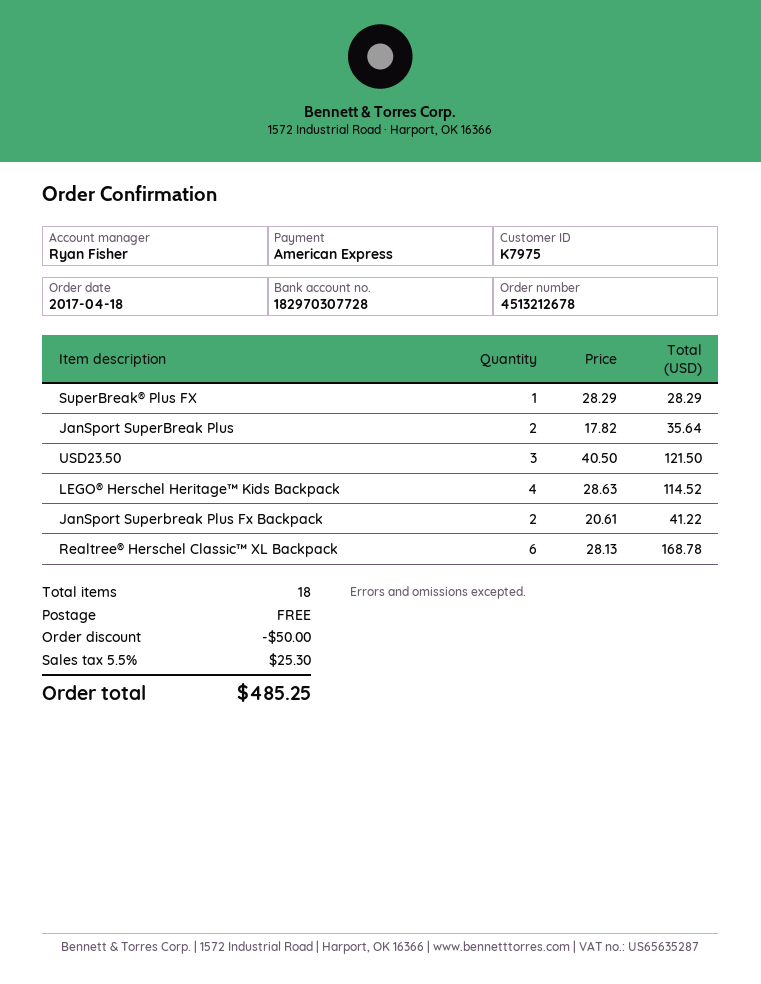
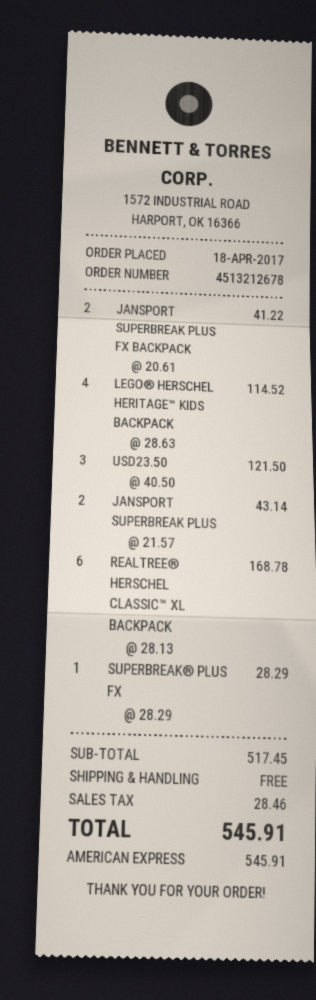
JanSport SuperBreak Plus: 2 x 17.82 = 35.64 -> 2 x 21.57 = 43.14
discount: 50.00 -> none
tax: 25.30 -> 28.46
total: 485.25 -> 545.91

